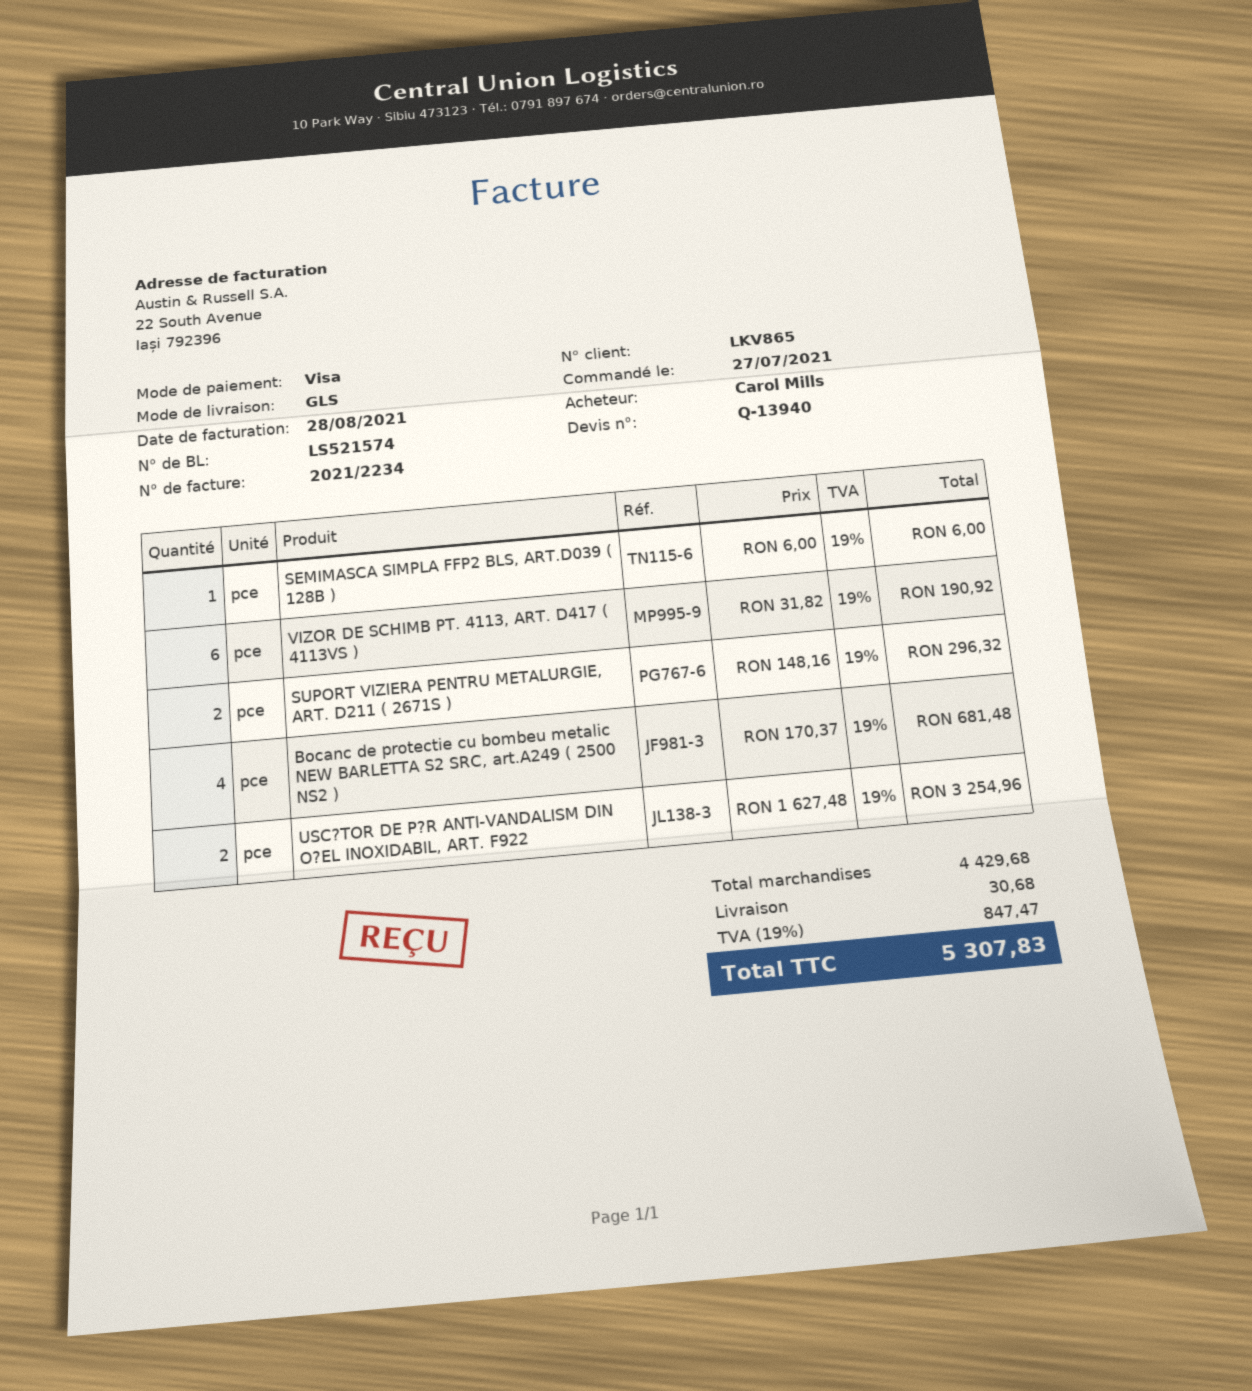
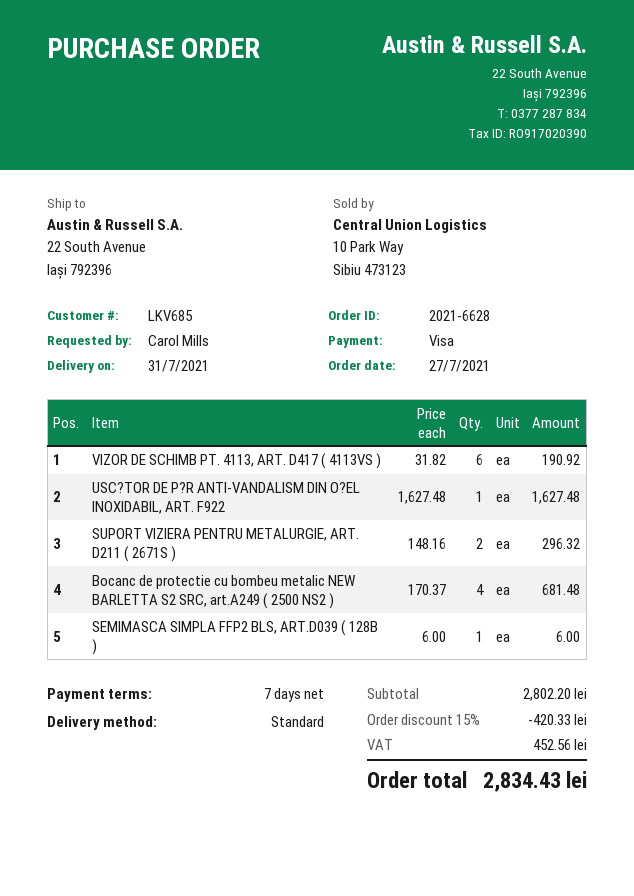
customer number: LKV865 -> LKV685
shipping method: GLS -> standard
USC?TOR DE P?R ANTI-VANDALISM DIN O?EL INOXIDABIL, ART. F922: 2 x 1627.48 = 3254.96 -> 1 x 1627.48 = 1627.48
subtotal: 4429.68 -> 2802.20
discount: none -> 15% = 420.33
shipping: 30.68 -> none
tax: 847.47 -> 452.56
total: 5307.83 -> 2834.43

